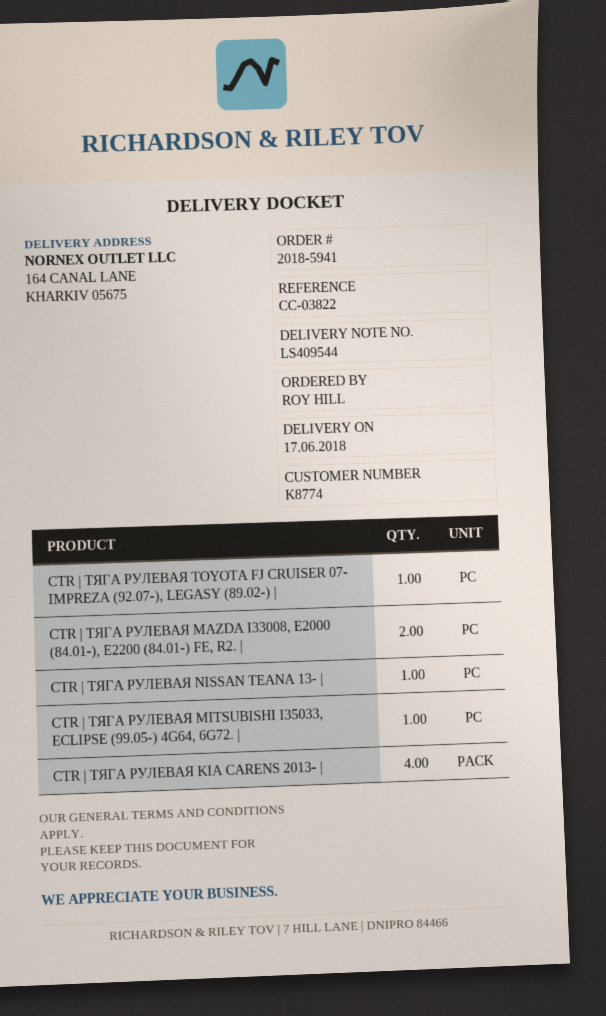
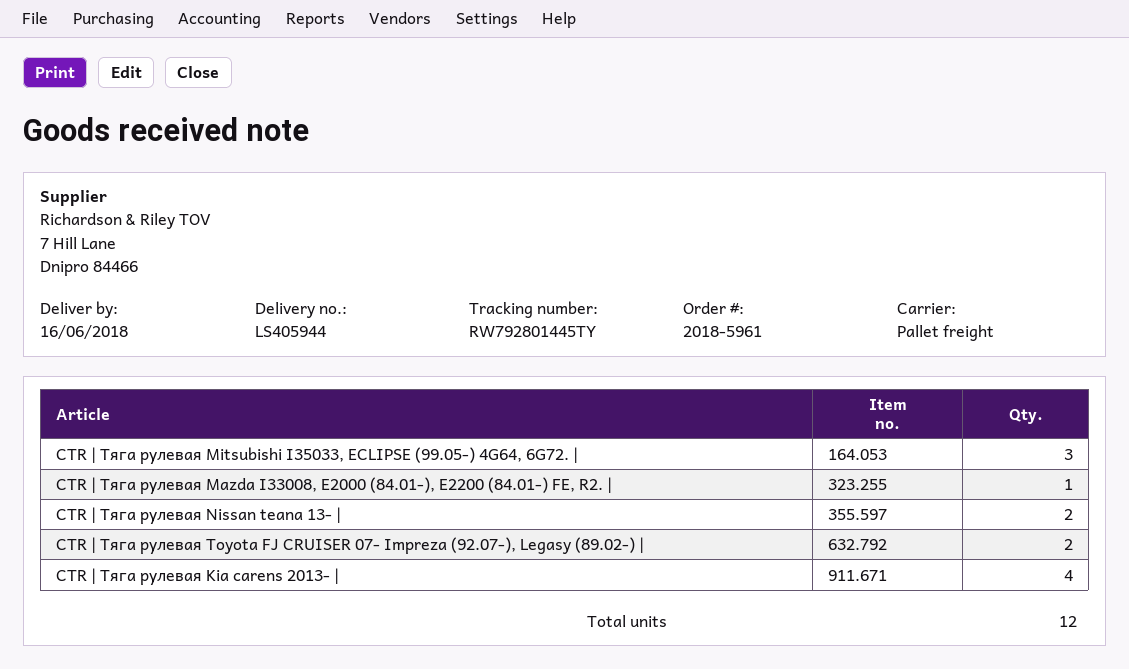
order number: 2018-5941 -> 2018-5961
delivery note number: LS409544 -> LS405944
delivery date: 2018-06-17 -> 2018-06-16
CTR | ТЯГА РУЛЕВАЯ TOYOTA FJ CRUISER 07- IMPREZA (92.07-), LEGASY (89.02-) |: 1 -> 2
CTR | ТЯГА РУЛЕВАЯ MAZDA I33008, E2000 (84.01-), E2200 (84.01-) FE, R2. |: 2 -> 1
CTR | ТЯГА РУЛЕВАЯ NISSAN TEANA 13- |: 1 -> 2
CTR | ТЯГА РУЛЕВАЯ MITSUBISHI I35033, ECLIPSE (99.05-) 4G64, 6G72. |: 1 -> 3

